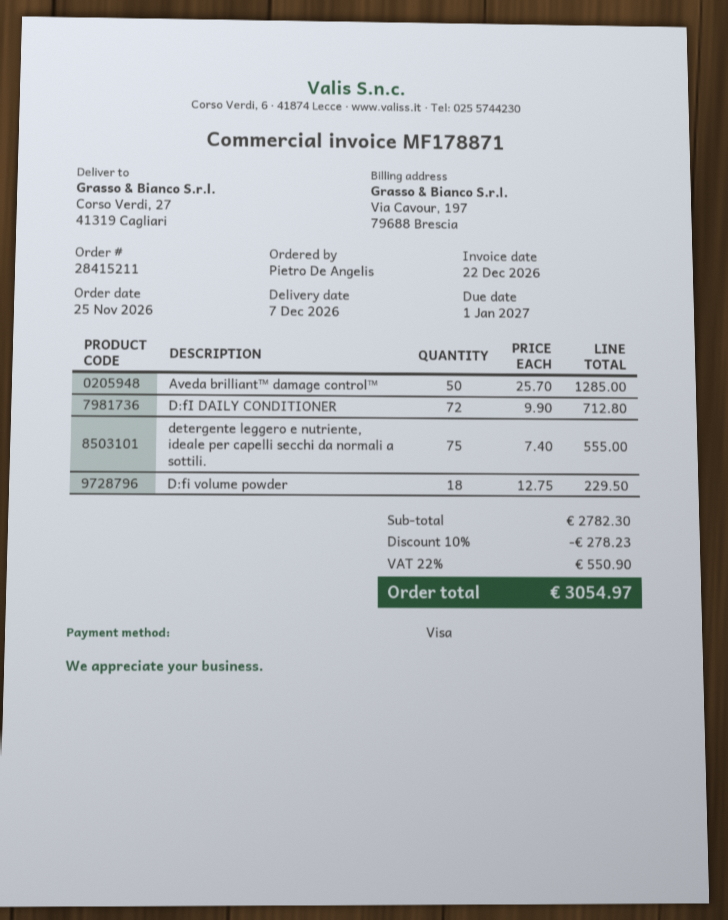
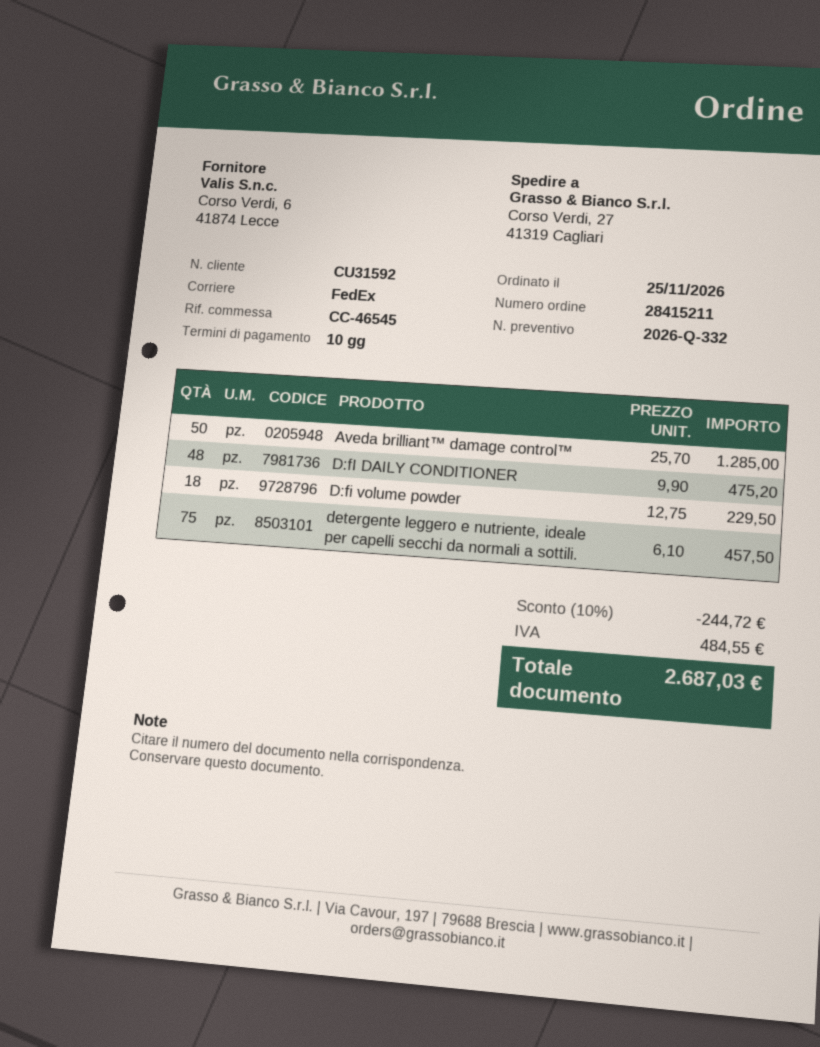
D:fI DAILY CONDITIONER: 72 x 9.90 = 712.80 -> 48 x 9.90 = 475.20
detergente leggero e nutriente, ideale per capelli secchi da normali a sottili.: 75 x 7.40 = 555.00 -> 75 x 6.10 = 457.50
discount: 10% = 278.23 -> 10% = 244.72
tax: 550.90 -> 484.55
total: 3054.97 -> 2687.03

